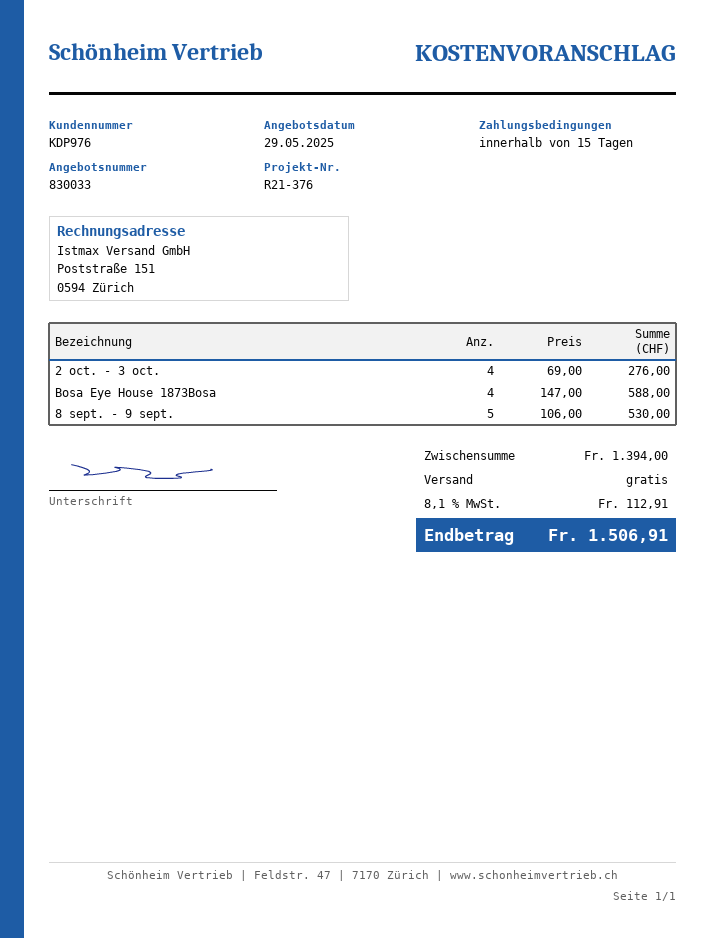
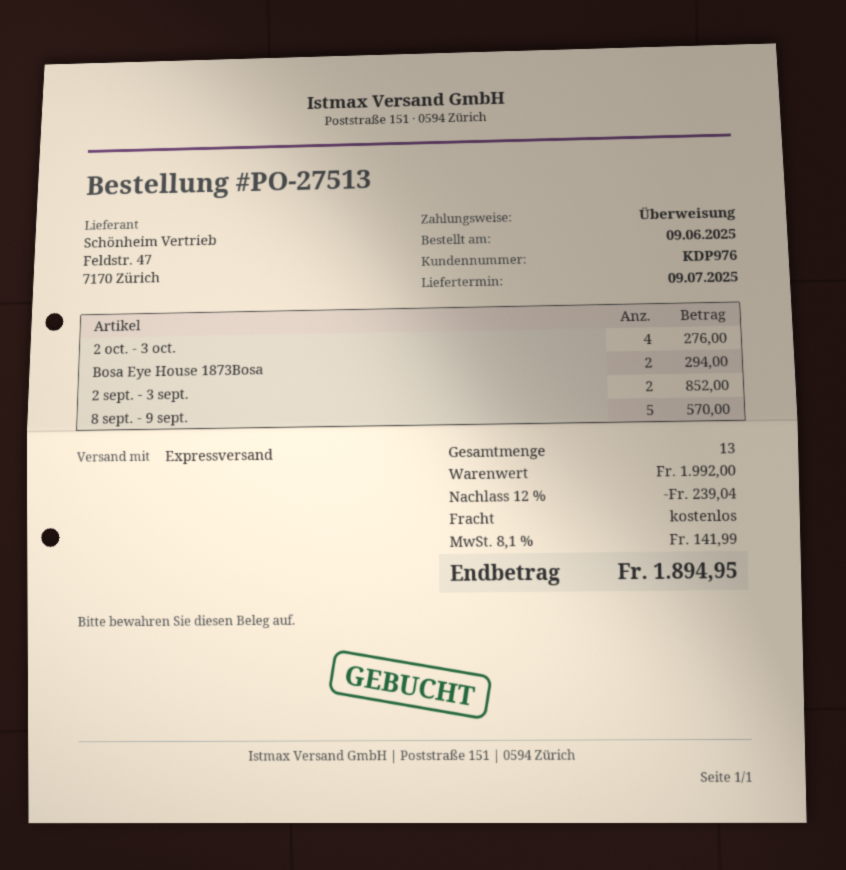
Bosa Eye House 1873Bosa: 4 for 588.00 -> 2 for 294.00
8 sept. - 9 sept.: 5 for 530.00 -> 5 for 570.00
2 sept. - 3 sept.: none -> 2 for 852.00
subtotal: 1394.00 -> 1992.00
discount: none -> 12% = 239.04
tax: 8.1% = 112.91 -> 8.1% = 141.99
total: 1506.91 -> 1894.95

